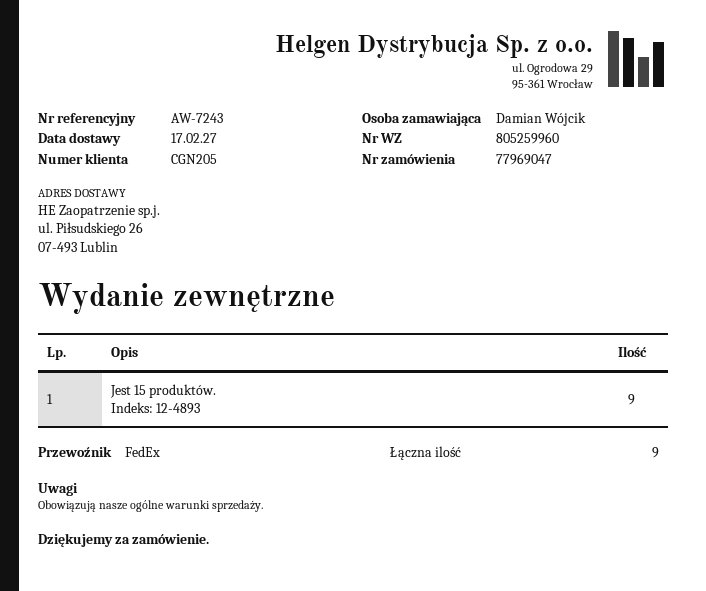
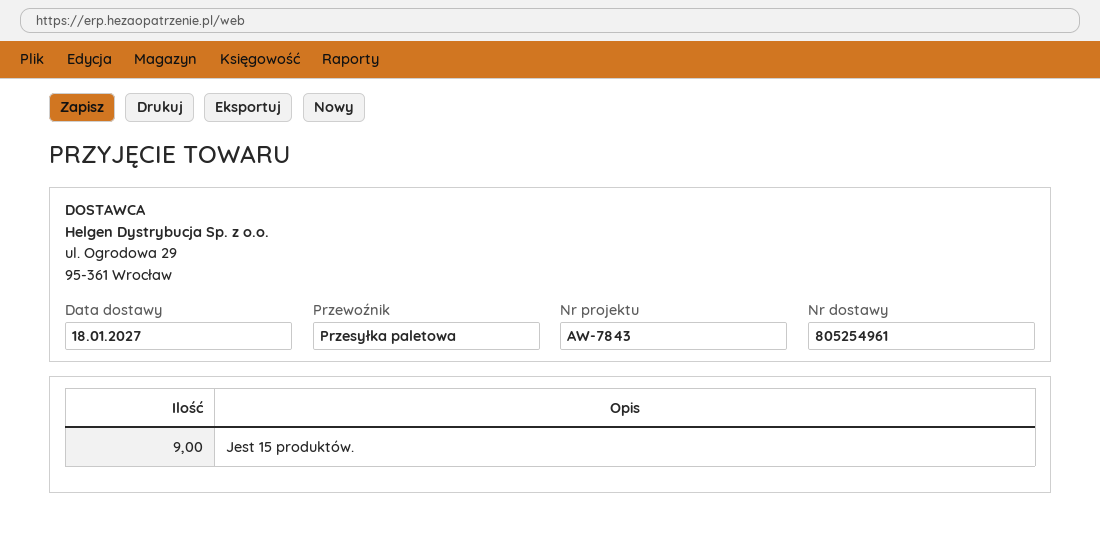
delivery note number: 805259960 -> 805254961
delivery date: 2027-02-17 -> 2027-01-18
reference: AW-7243 -> AW-7843
shipping method: FedEx -> pallet freight

